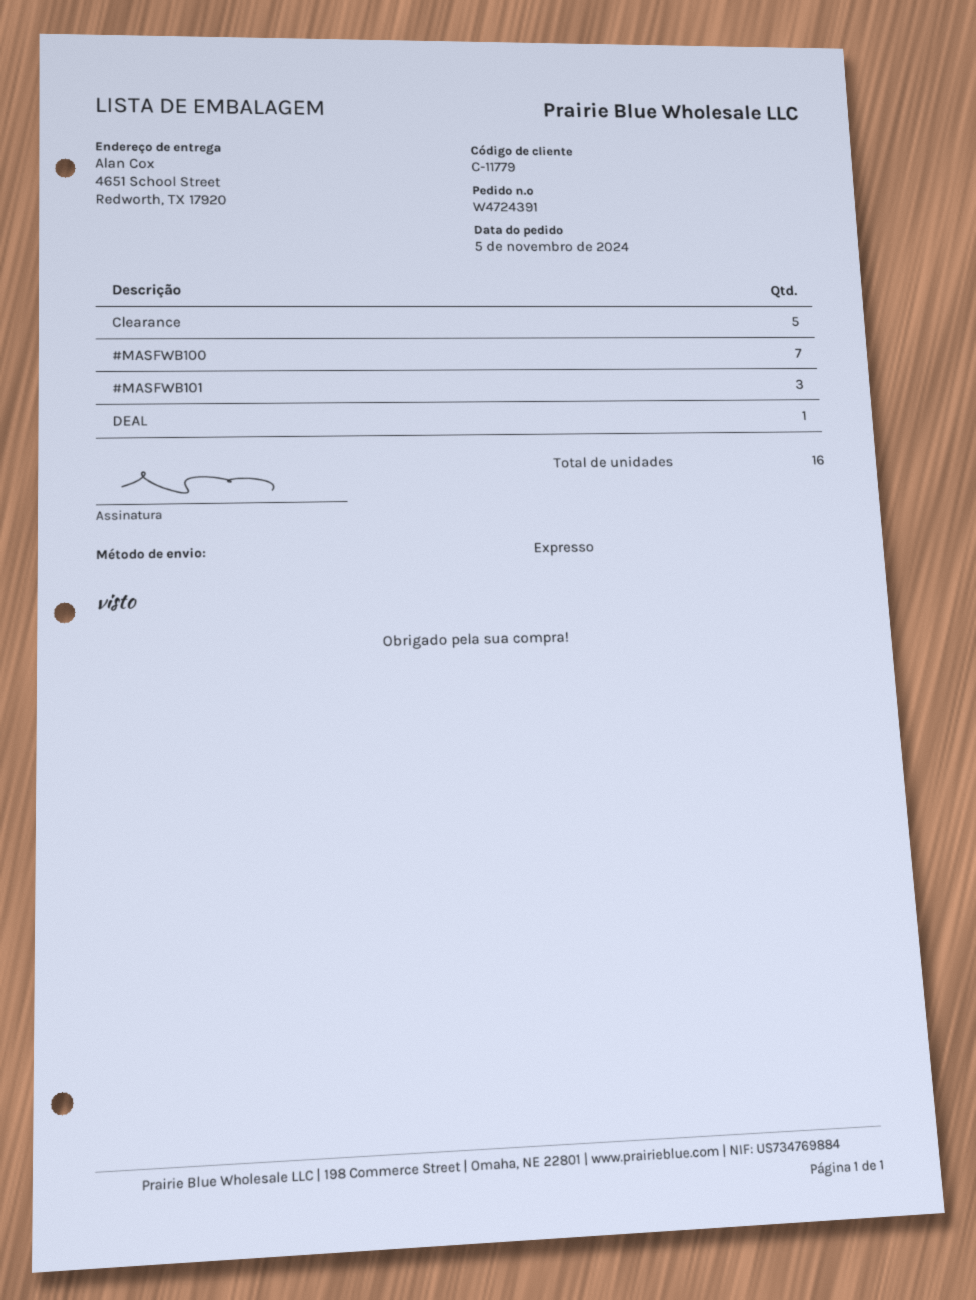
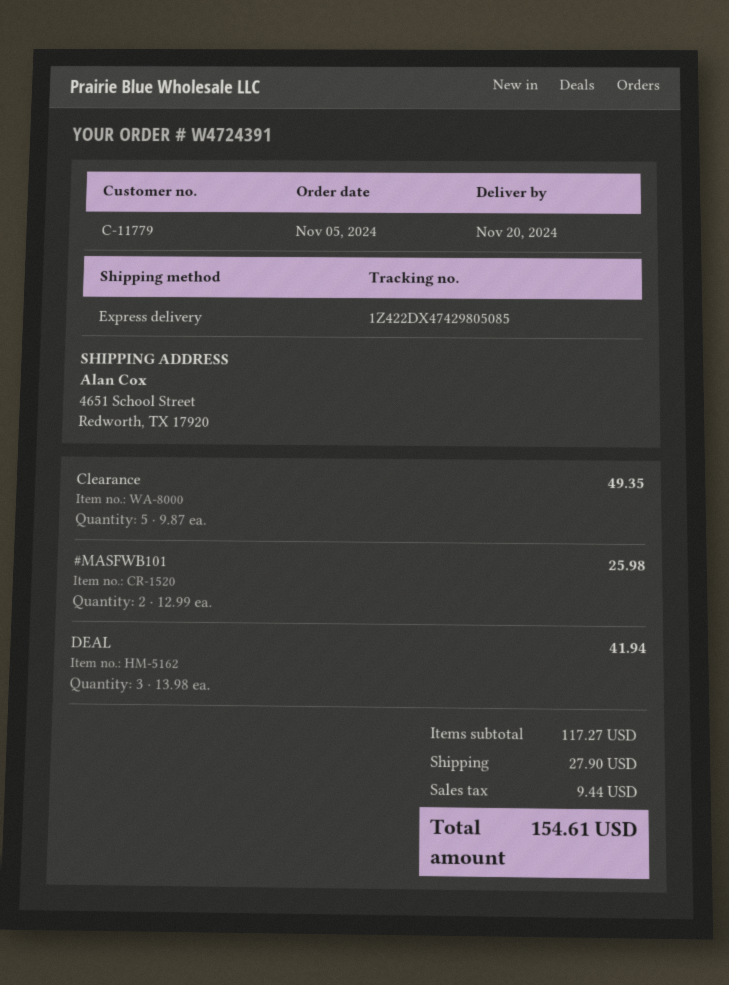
#MASFWB100: 7 -> none
#MASFWB101: 3 -> 2
DEAL: 1 -> 3

